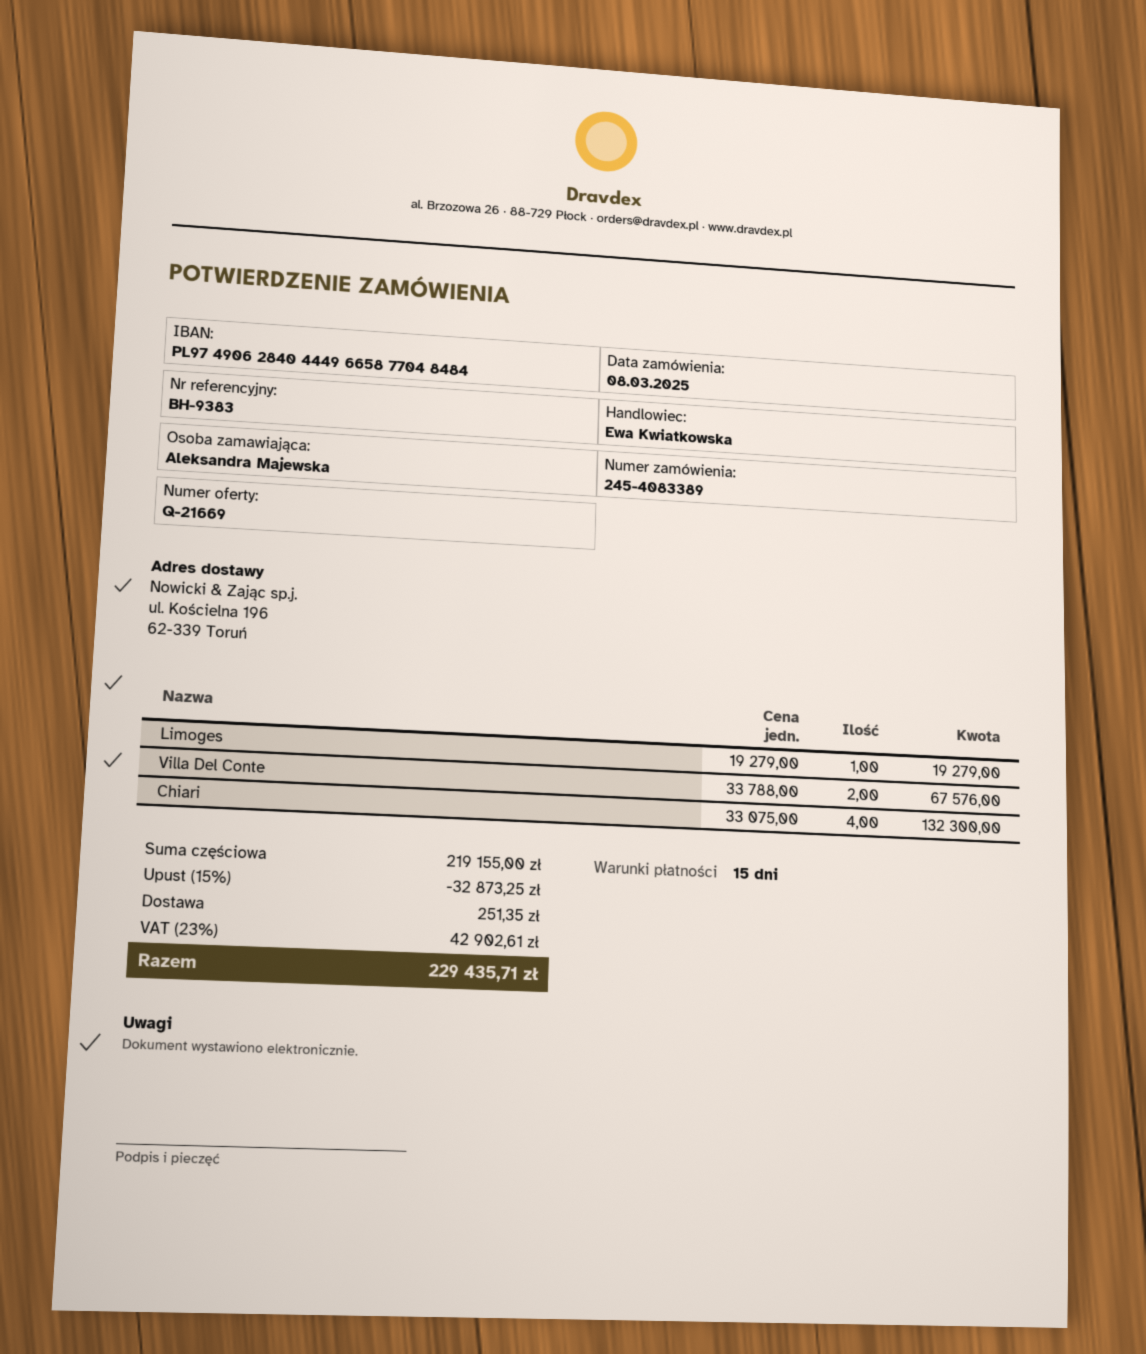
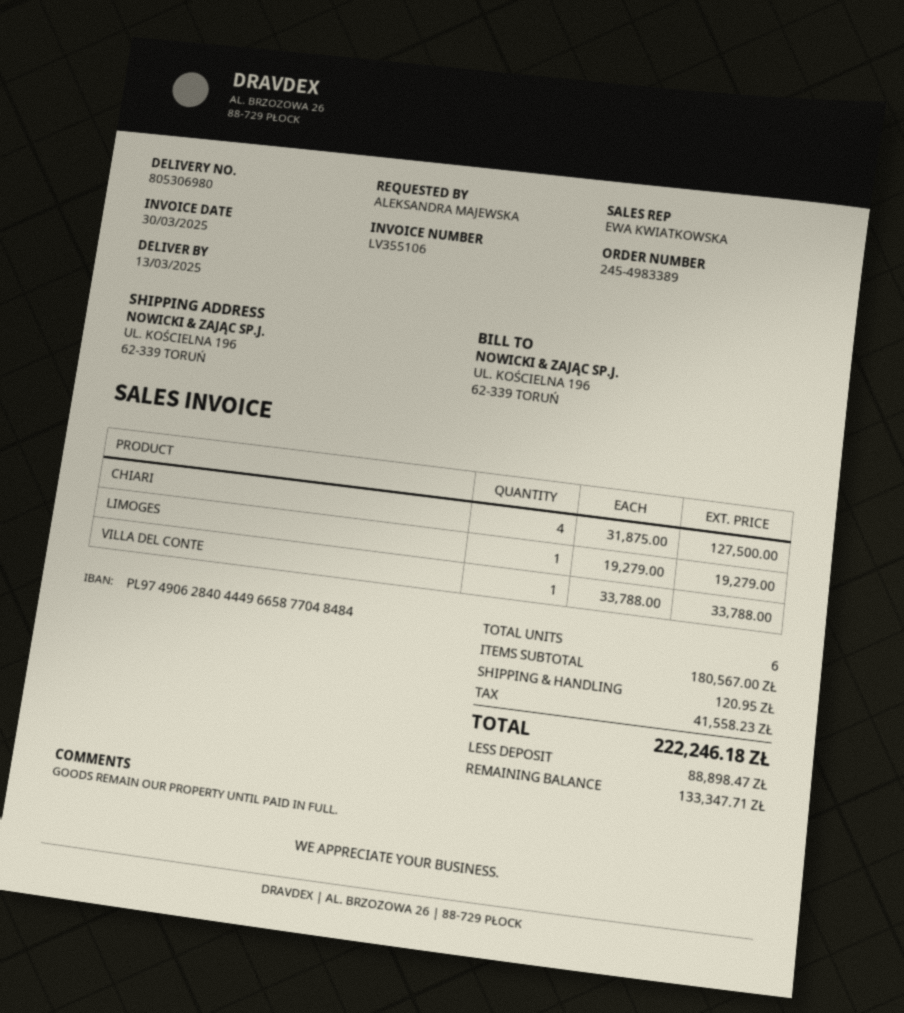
order number: 245-4083389 -> 245-4983389
Villa Del Conte: 2 x 33788.00 = 67576.00 -> 1 x 33788.00 = 33788.00
Chiari: 4 x 33075.00 = 132300.00 -> 4 x 31875.00 = 127500.00
subtotal: 219155.00 -> 180567.00
discount: 15% = 32873.25 -> none
shipping: 251.35 -> 120.95
tax: 42902.61 -> 41558.23
total: 229435.71 -> 222246.18

